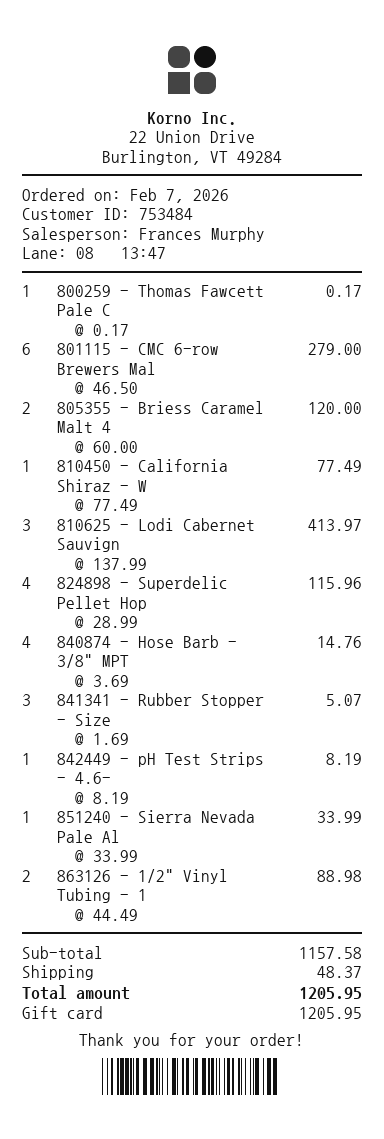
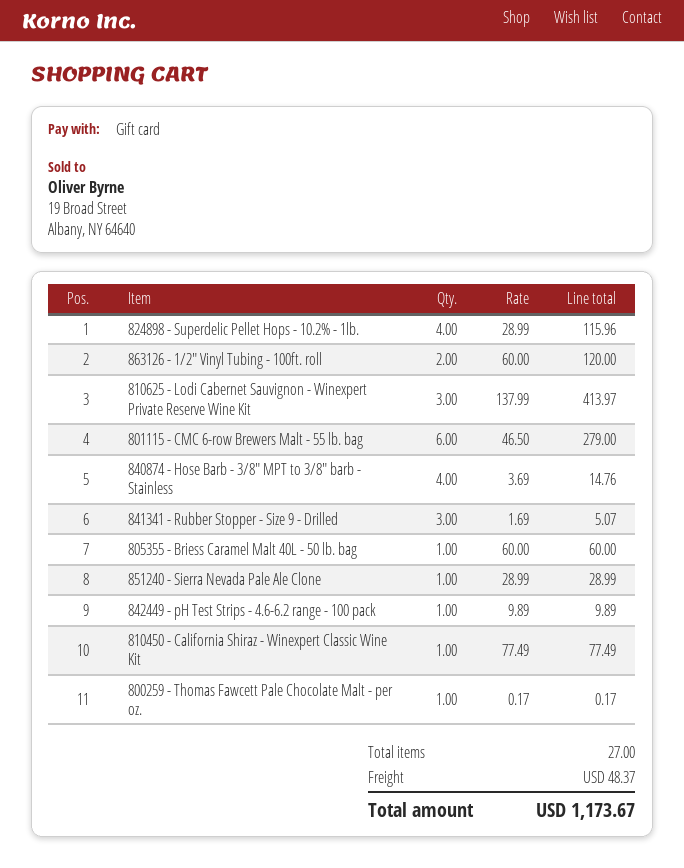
805355 - Briess Caramel Malt 4: 2 x 60.00 = 120.00 -> 1 x 60.00 = 60.00
842449 - pH Test Strips - 4.6-: 1 x 8.19 = 8.19 -> 1 x 9.89 = 9.89
851240 - Sierra Nevada Pale Al: 1 x 33.99 = 33.99 -> 1 x 28.99 = 28.99
863126 - 1/2" Vinyl Tubing - 1: 2 x 44.49 = 88.98 -> 2 x 60.00 = 120.00
total: 1205.95 -> 1173.67

